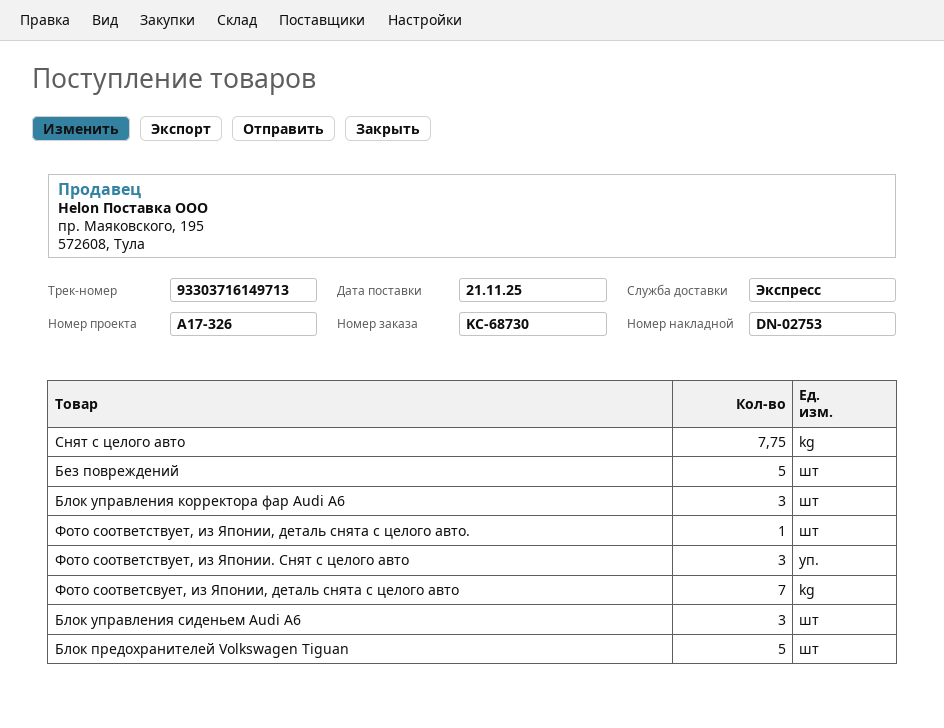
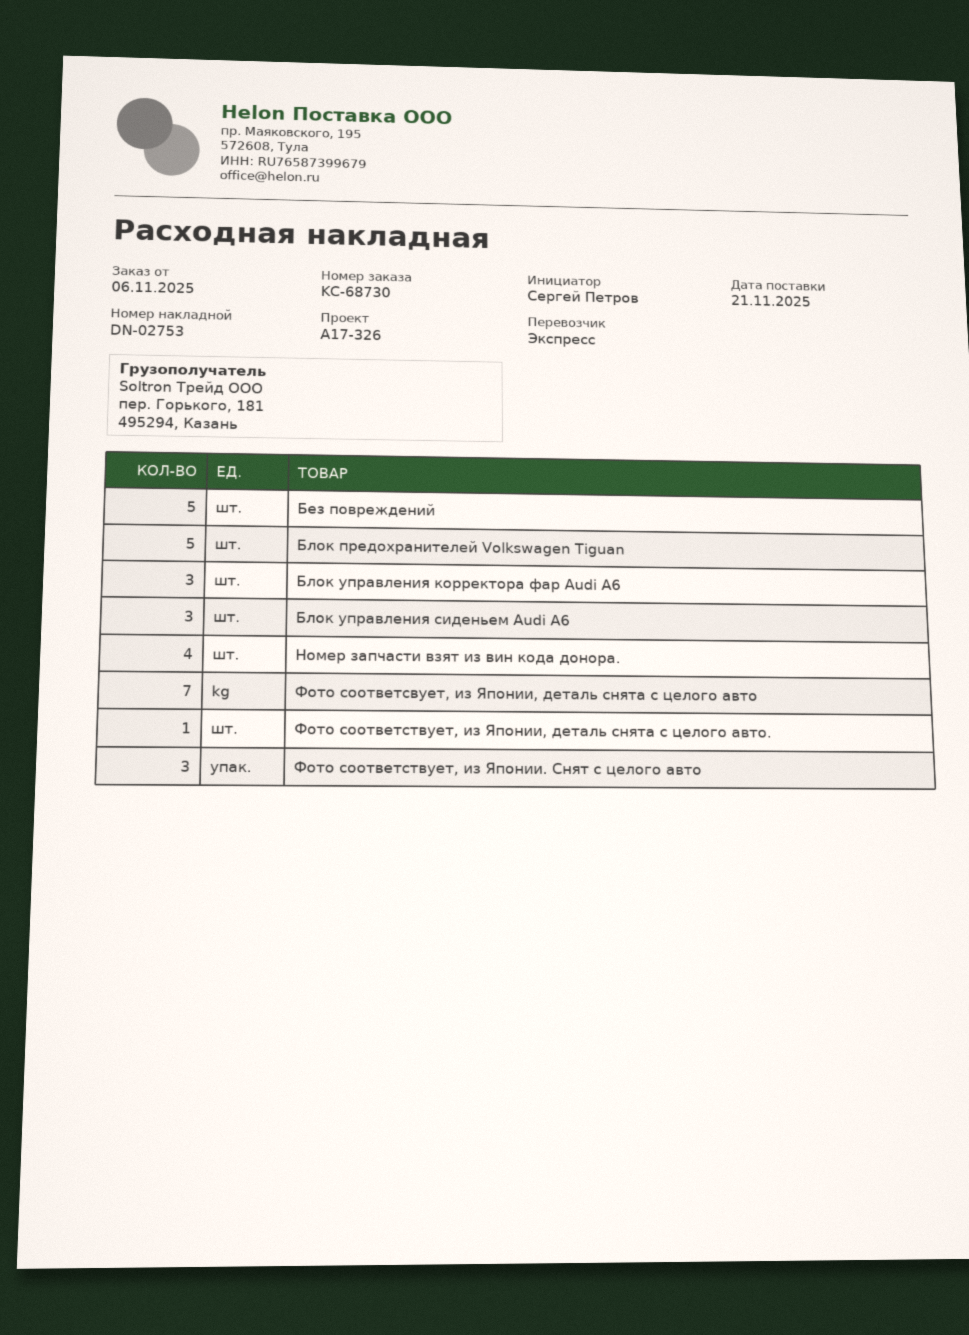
Снят с целого авто: 7.75 -> none
Номер запчасти взят из вин кода донора.: none -> 4

